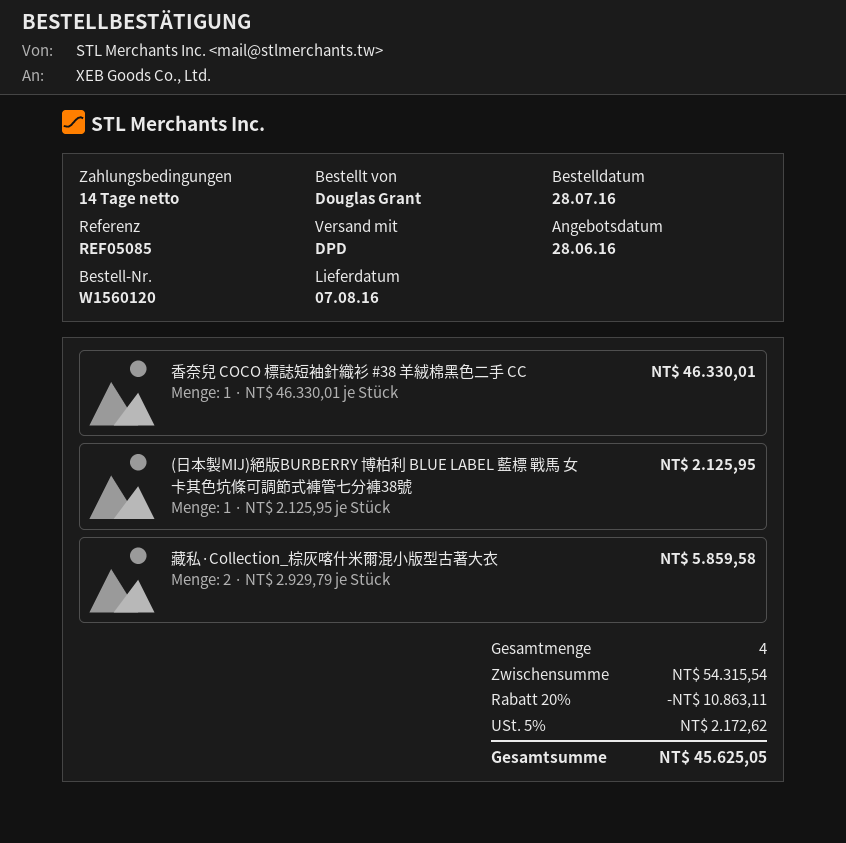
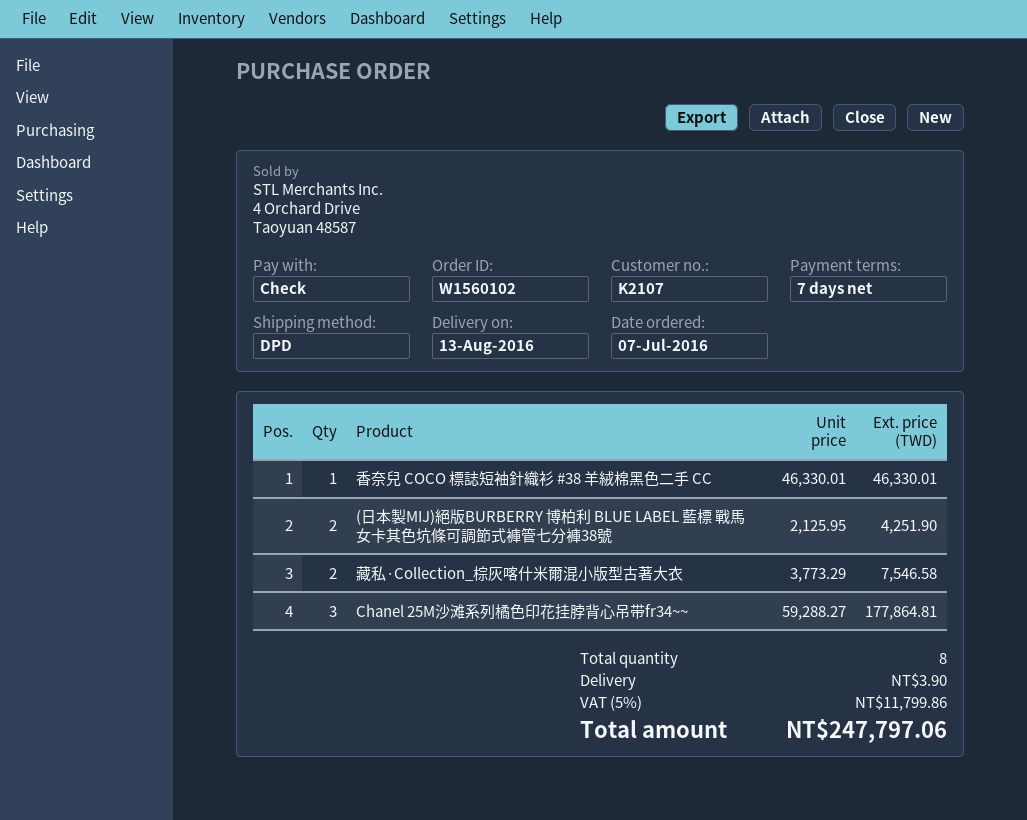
order number: W1560120 -> W1560102
order date: 2016-07-28 -> 2016-07-07
delivery date: 2016-08-07 -> 2016-08-13
payment terms: 14 days -> 7 days
(日本製MIJ)絕版BURBERRY 博柏利 BLUE LABEL 藍標 戰馬 女卡其色坑條可調節式褲管七分褲38號: 1 x 2125.95 = 2125.95 -> 2 x 2125.95 = 4251.90
藏私·Collection_棕灰喀什米爾混小版型古著大衣: 2 x 2929.79 = 5859.58 -> 2 x 3773.29 = 7546.58
Chanel 25M沙滩系列橘色印花挂脖背心吊带fr34~~: none -> 3 x 59288.27 = 177864.81
total quantity: 4 -> 8
discount: 20% = 10863.11 -> none
shipping: none -> 3.90
tax: 5% = 2172.62 -> 5% = 11799.86
total: 45625.05 -> 247797.06

